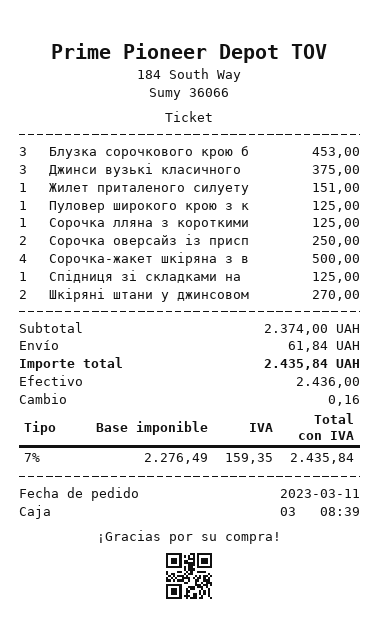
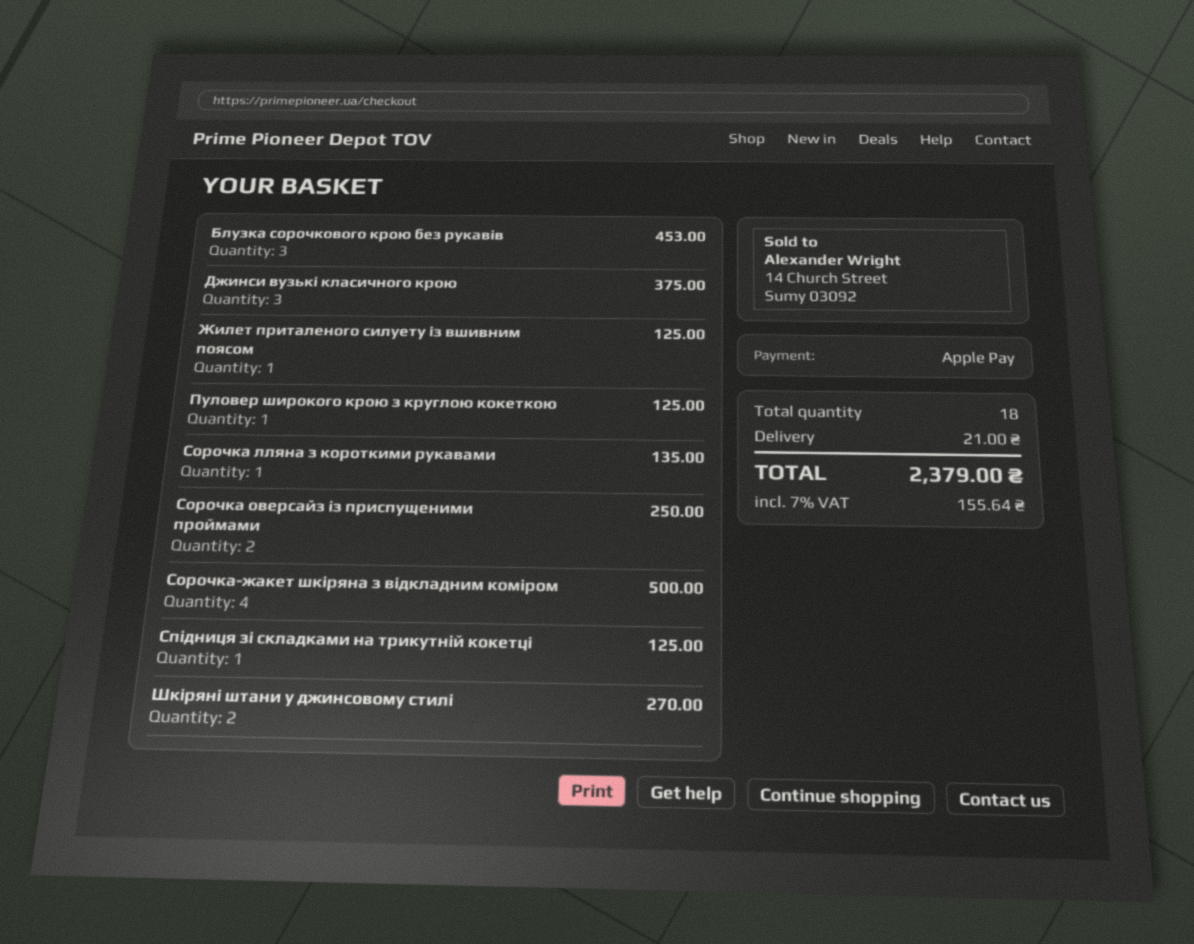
payment method: cash -> Apple Pay
Жилет приталеного силуету: 1 for 151.00 -> 1 for 125.00
Сорочка лляна з короткими: 1 for 125.00 -> 1 for 135.00
shipping: 61.84 -> 21.00
tax: 7% = 159.35 -> 7% = 155.64
total: 2435.84 -> 2379.00

